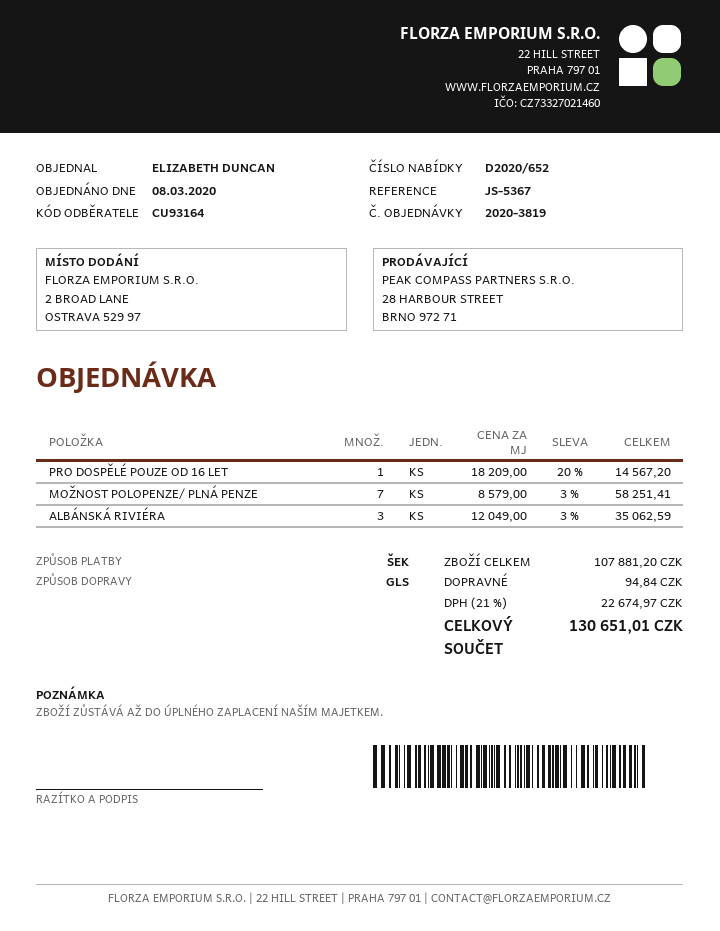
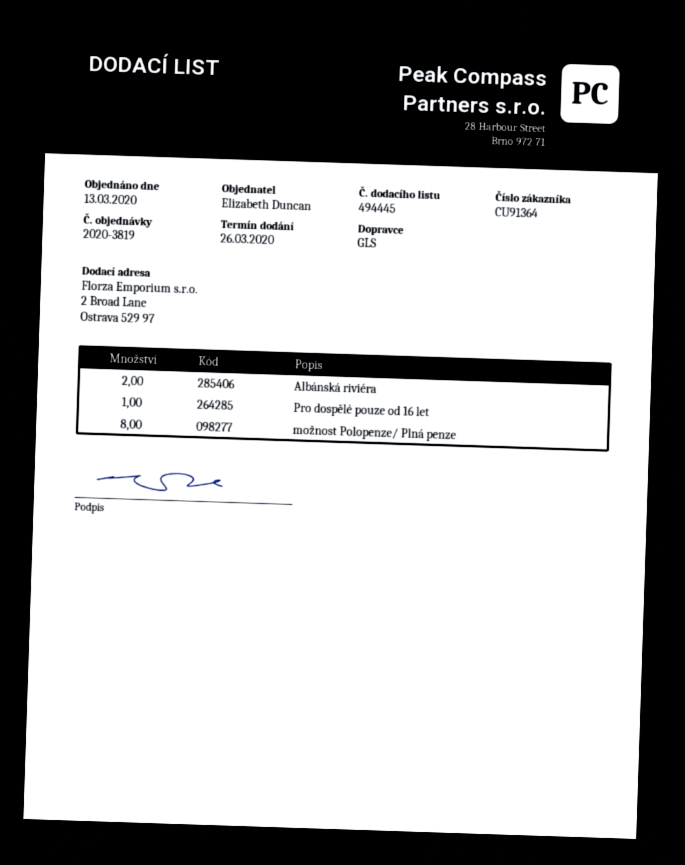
order date: 2020-03-08 -> 2020-03-13
customer number: CU93164 -> CU91364
MOŽNOST POLOPENZE/ PLNÁ PENZE: 7 -> 8
ALBÁNSKÁ RIVIÉRA: 3 -> 2

